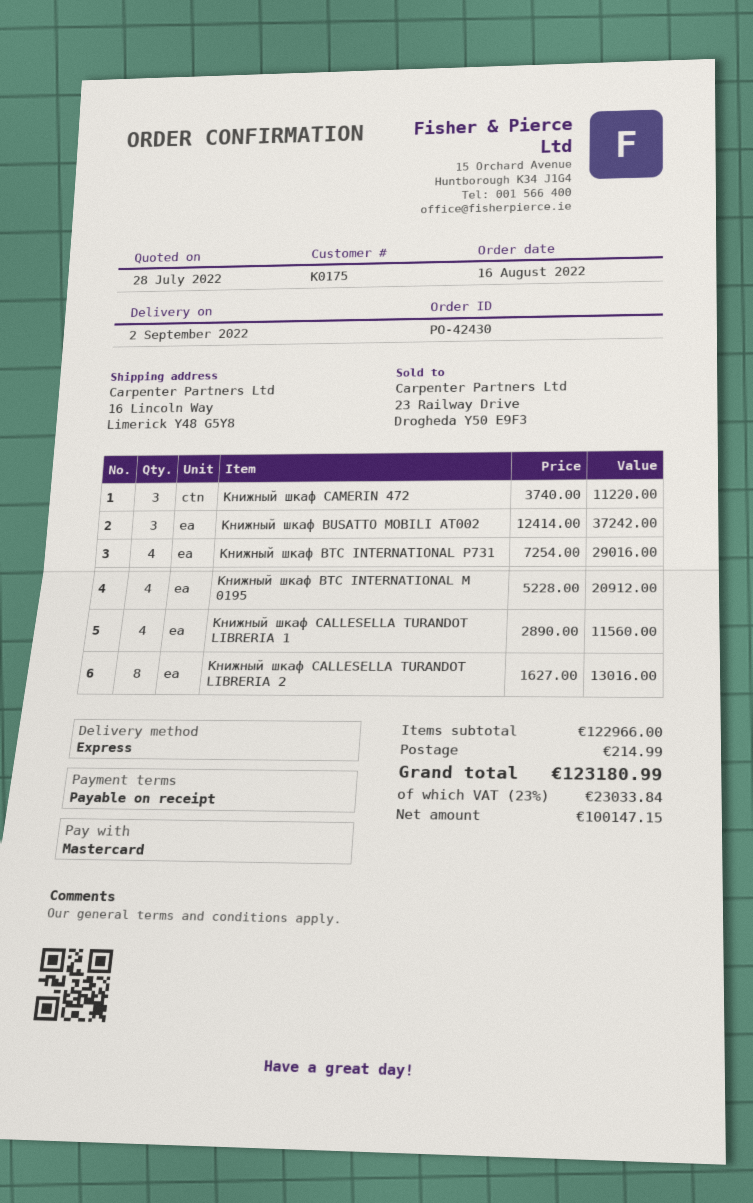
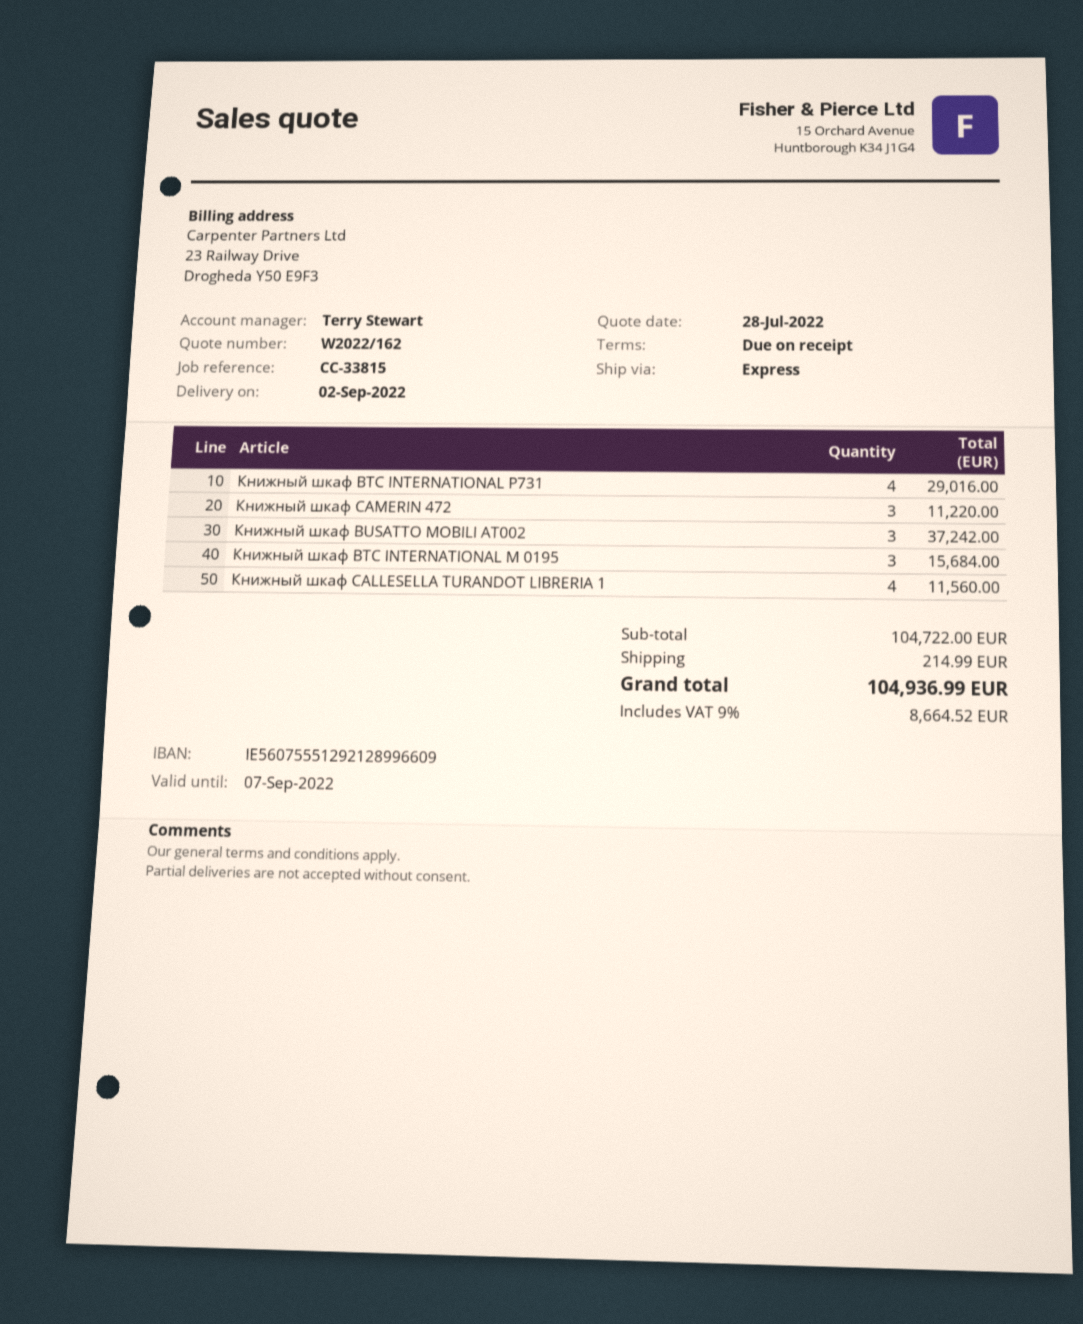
Книжный шкаф BTC INTERNATIONAL M 0195: 4 for 20912.00 -> 3 for 15684.00
Книжный шкаф CALLESELLA TURANDOT LIBRERIA 2: 8 for 13016.00 -> none
subtotal: 122966.00 -> 104722.00
tax: 23% = 23033.84 -> 9% = 8664.52
total: 123180.99 -> 104936.99

